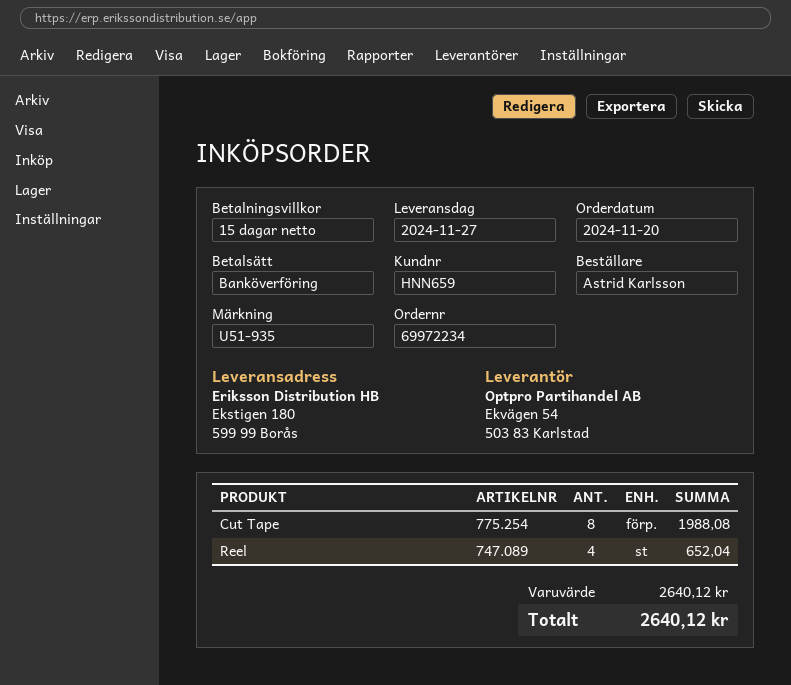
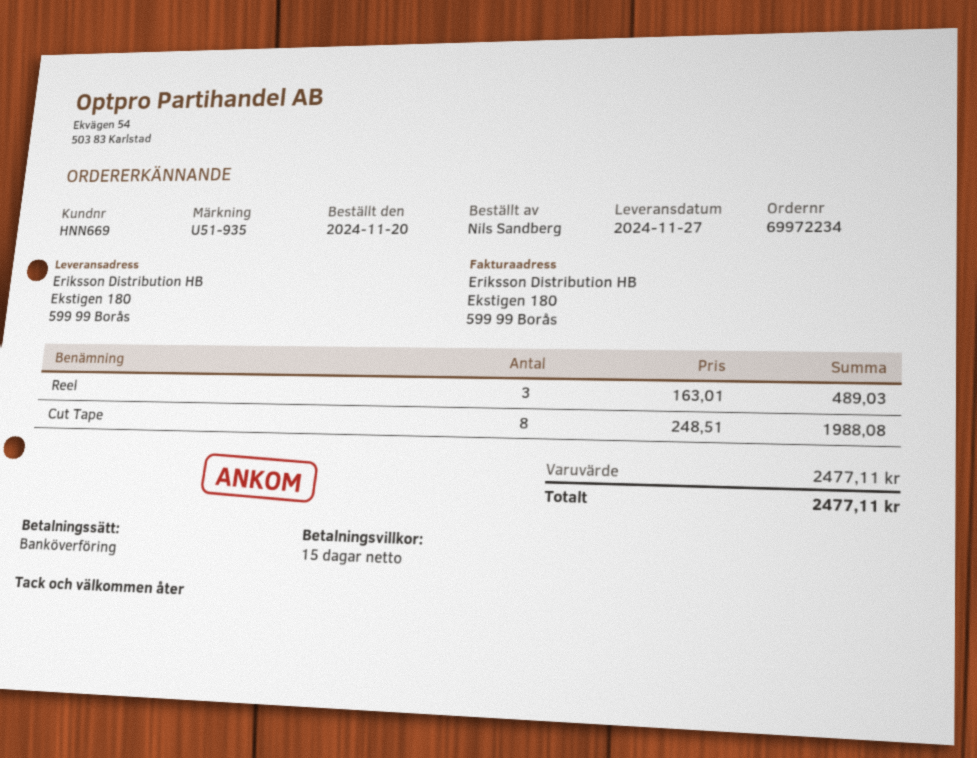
customer number: HNN659 -> HNN669
ordered by: Astrid Karlsson -> Nils Sandberg
Reel: 4 for 652.04 -> 3 for 489.03
subtotal: 2640.12 -> 2477.11
total: 2640.12 -> 2477.11

